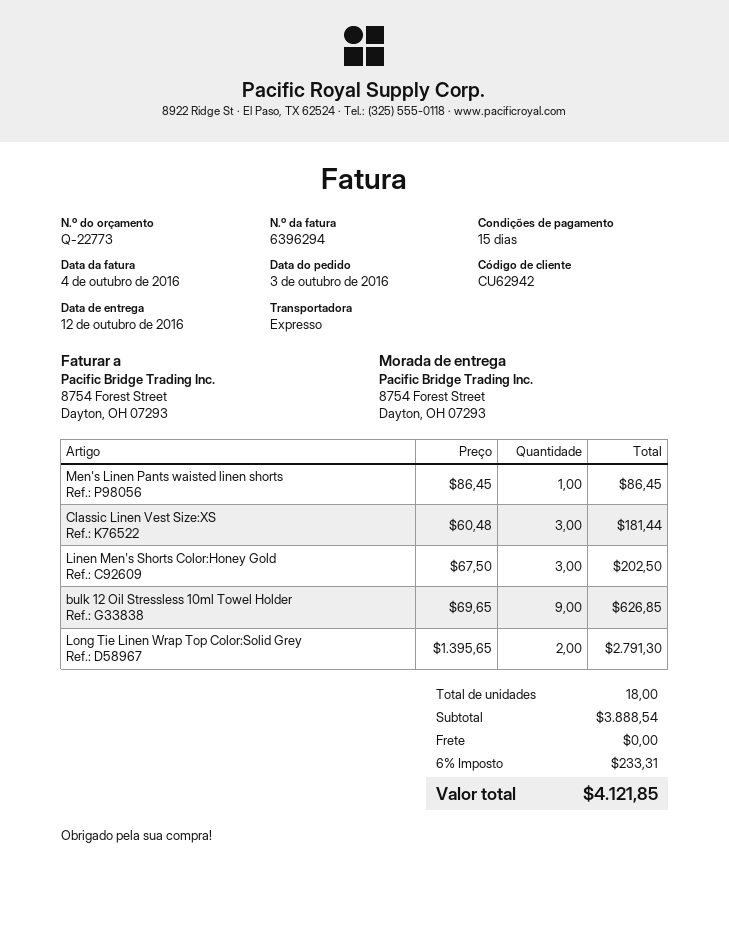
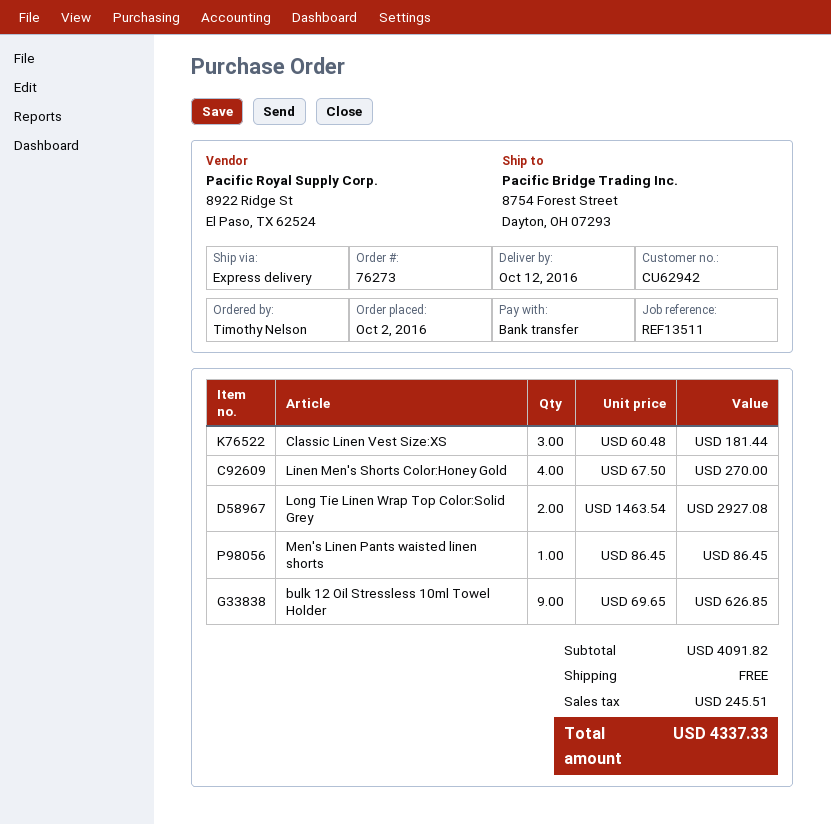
order date: 2016-10-03 -> 2016-10-02
Linen Men's Shorts Color:Honey Gold: 3 x 67.50 = 202.50 -> 4 x 67.50 = 270.00
Long Tie Linen Wrap Top Color:Solid Grey: 2 x 1395.65 = 2791.30 -> 2 x 1463.54 = 2927.08
subtotal: 3888.54 -> 4091.82
tax: 233.31 -> 245.51
total: 4121.85 -> 4337.33

